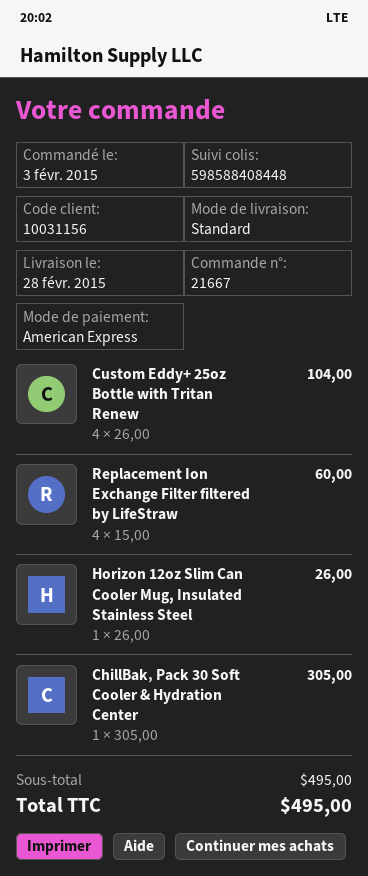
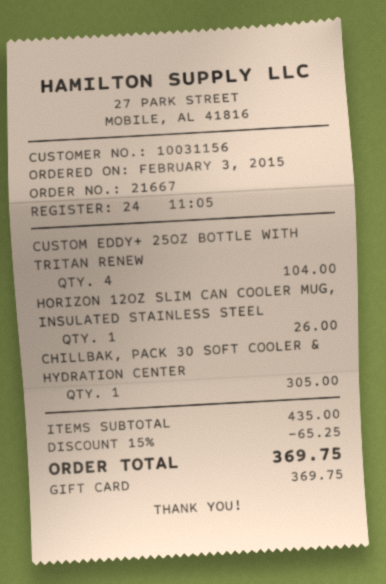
payment method: American Express -> gift card
Replacement Ion Exchange Filter filtered by LifeStraw: 4 for 60.00 -> none
subtotal: 495.00 -> 435.00
discount: none -> 15% = 65.25
total: 495.00 -> 369.75

